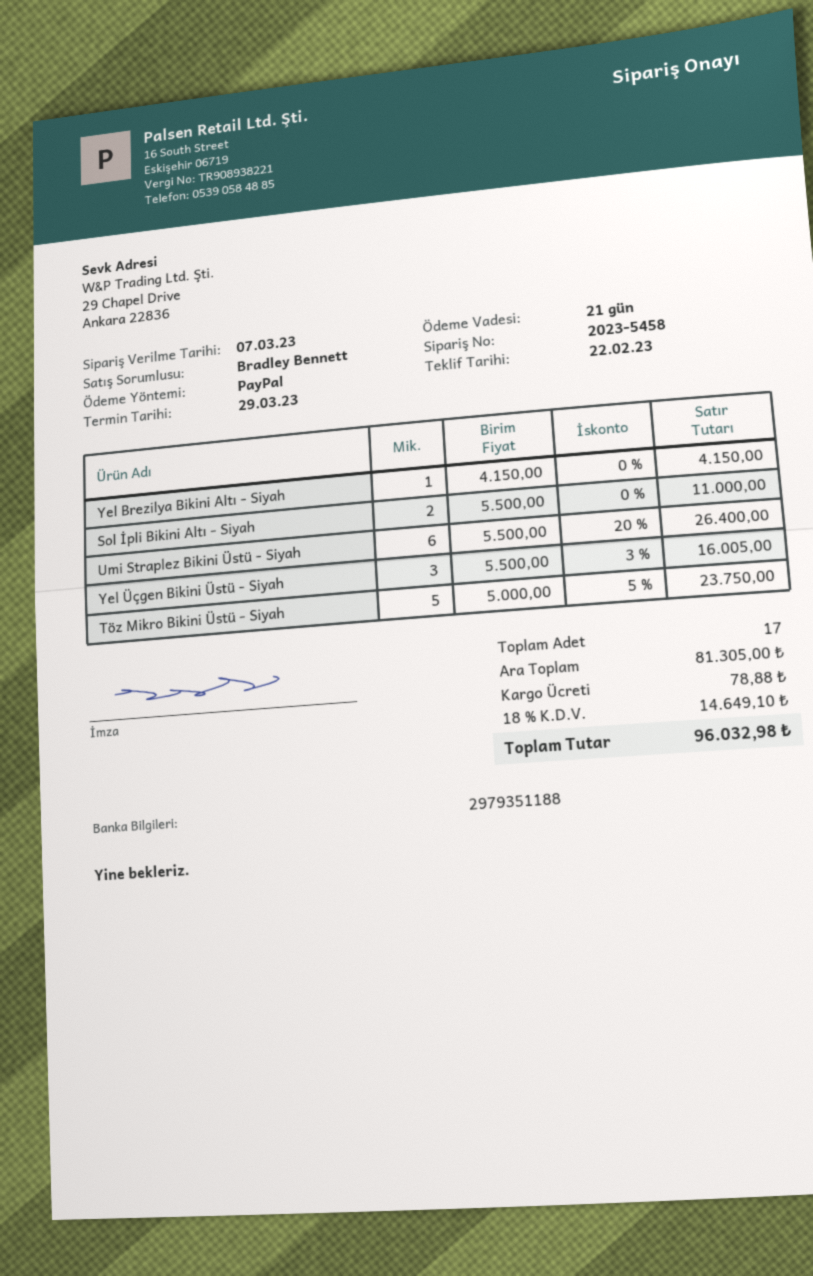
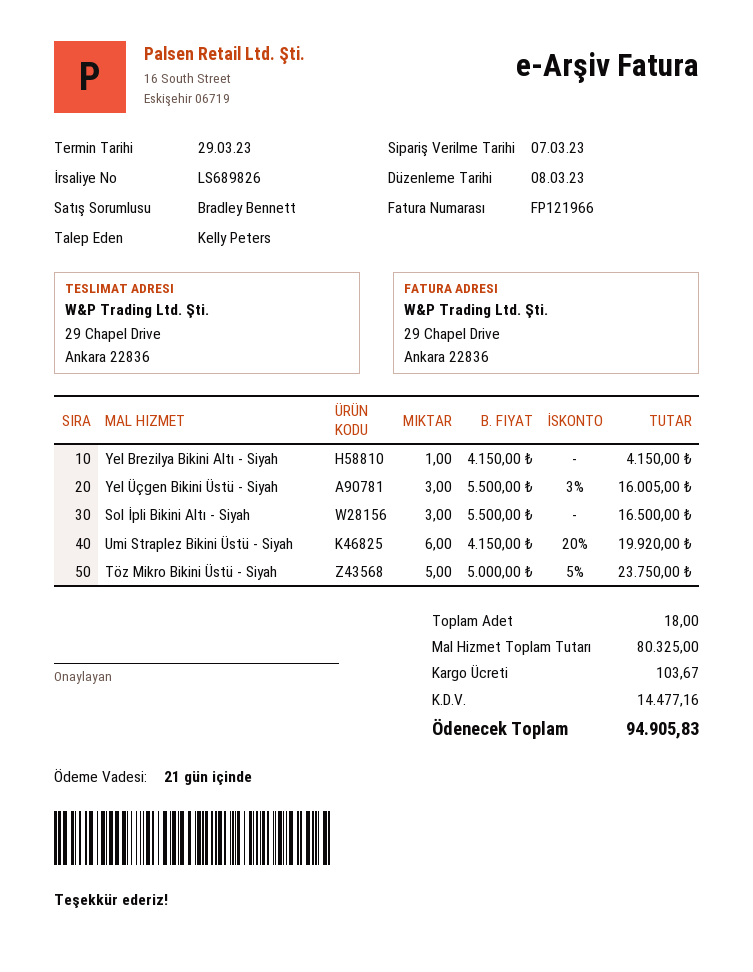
Sol İpli Bikini Altı - Siyah: 2 x 5500.00 = 11000.00 -> 3 x 5500.00 = 16500.00
Umi Straplez Bikini Üstü - Siyah: 6 x 5500.00 - 20% = 26400.00 -> 6 x 4150.00 - 20% = 19920.00
total quantity: 17 -> 18
subtotal: 81305.00 -> 80325.00
shipping: 78.88 -> 103.67
tax: 14649.10 -> 14477.16
total: 96032.98 -> 94905.83

